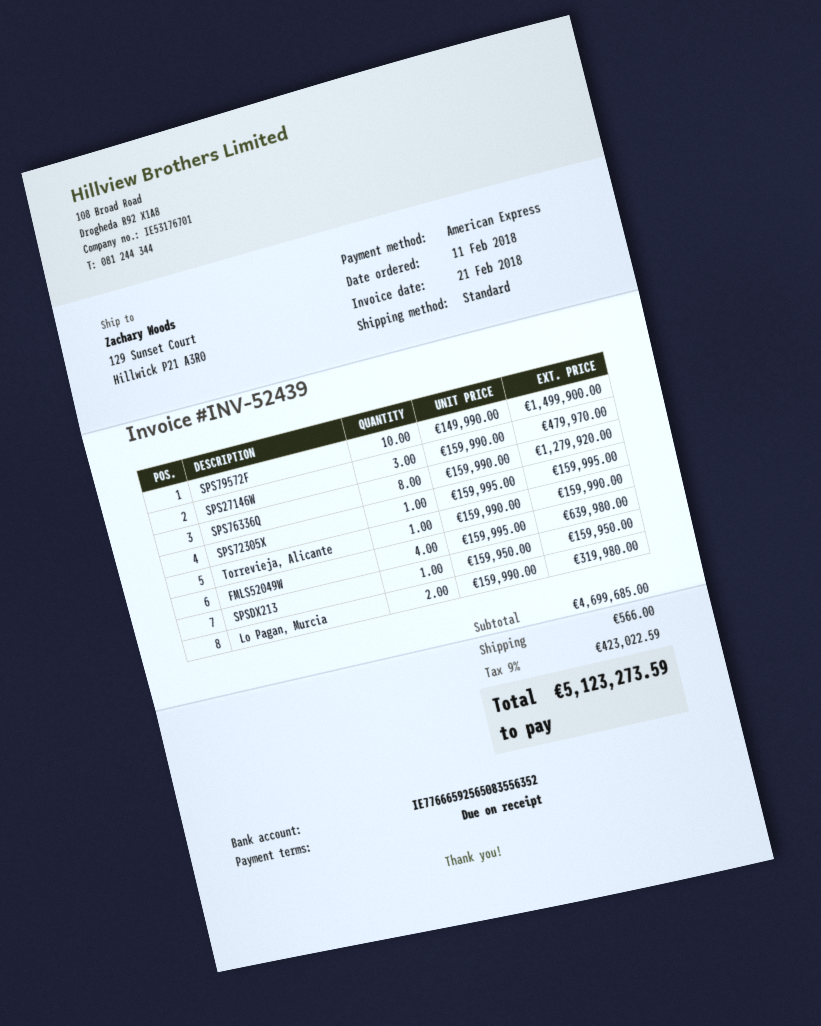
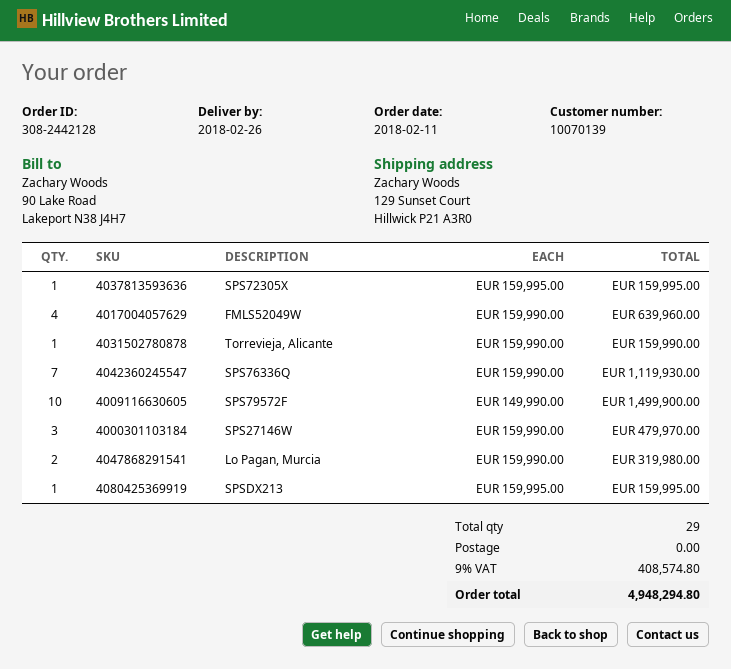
SPS76336Q: 8 x 159990.00 = 1279920.00 -> 7 x 159990.00 = 1119930.00
FMLS52049W: 4 x 159995.00 = 639980.00 -> 4 x 159990.00 = 639960.00
SPSDX213: 1 x 159950.00 = 159950.00 -> 1 x 159995.00 = 159995.00
shipping: 566.00 -> 0.00
tax: 9% = 423022.59 -> 9% = 408574.80
total: 5123273.59 -> 4948294.80

